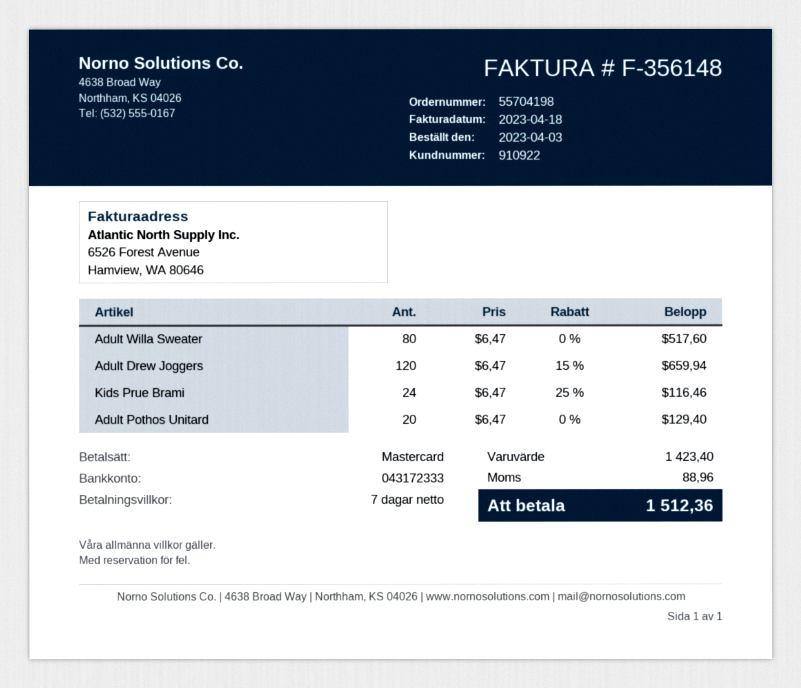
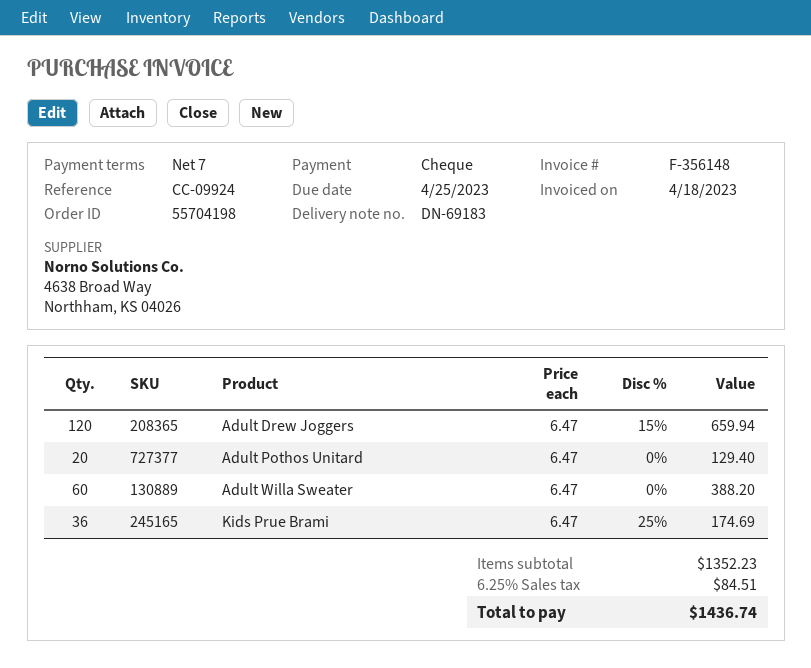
payment method: Mastercard -> cheque
Adult Willa Sweater: 80 x 6.47 = 517.60 -> 60 x 6.47 = 388.20
Kids Prue Brami: 24 x 6.47 - 25% = 116.46 -> 36 x 6.47 - 25% = 174.69
subtotal: 1423.40 -> 1352.23
tax: 88.96 -> 84.51
total: 1512.36 -> 1436.74

